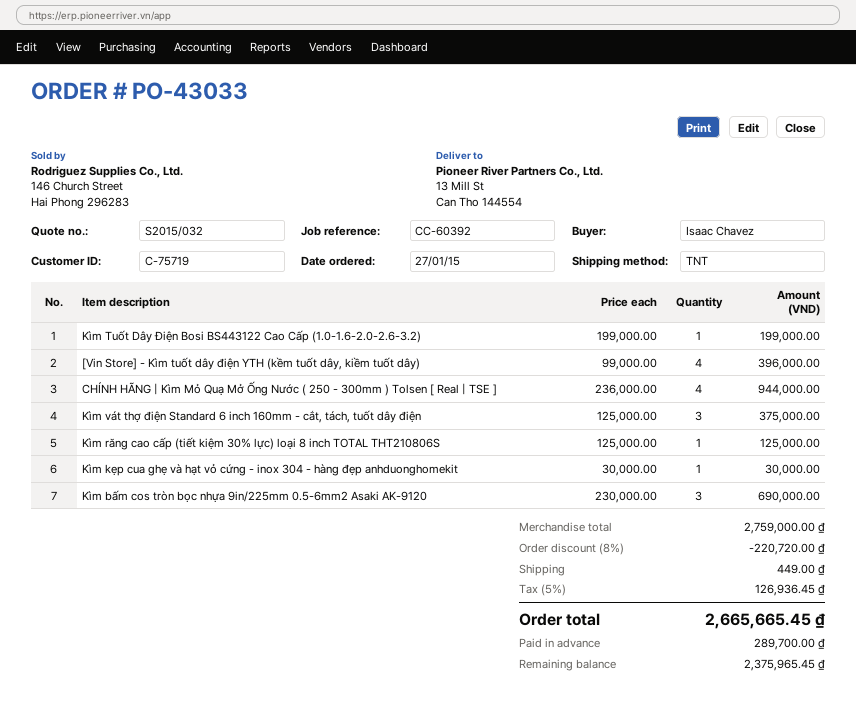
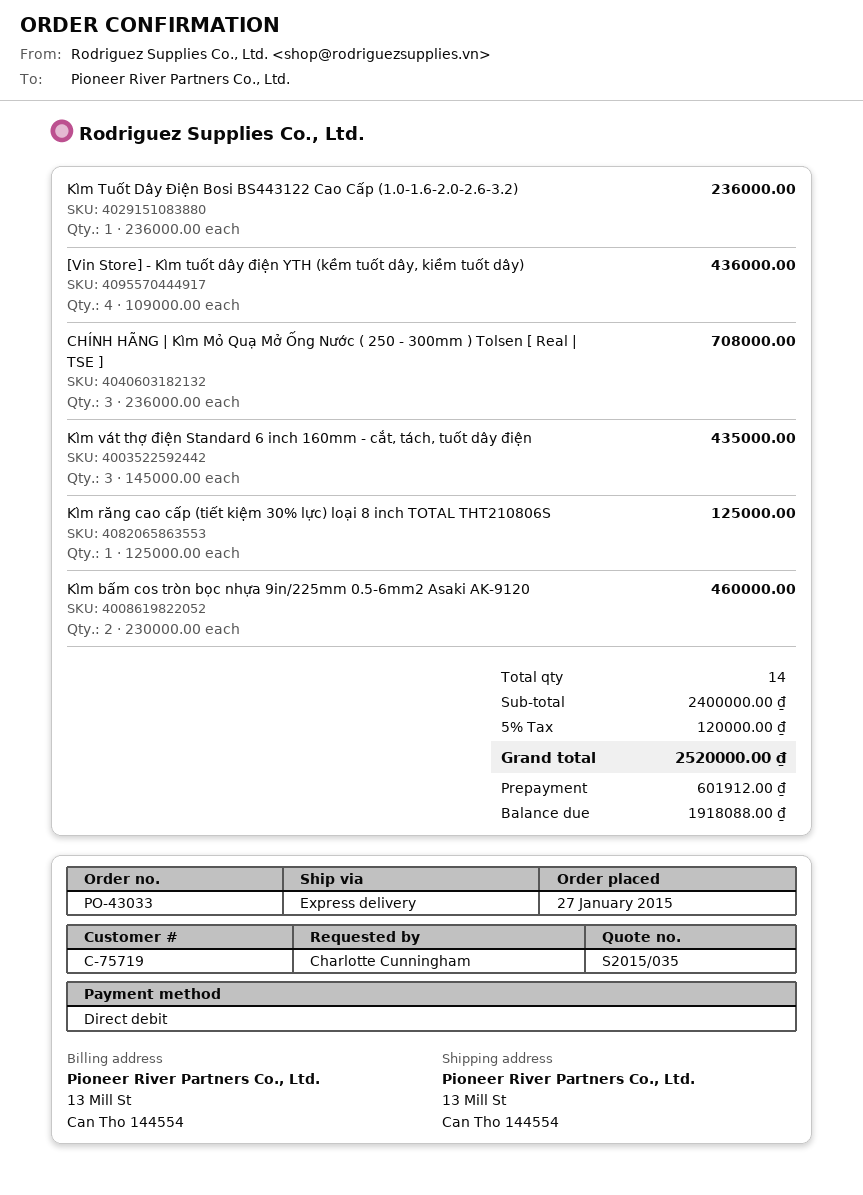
quote number: S2015/032 -> S2015/035
ordered by: Isaac Chavez -> Charlotte Cunningham
shipping method: TNT -> express
Kìm Tuốt Dây Điện Bosi BS443122 Cao Cấp (1.0-1.6-2.0-2.6-3.2): 1 x 199000.00 = 199000.00 -> 1 x 236000.00 = 236000.00
[Vin Store] - Kìm tuốt dây điện YTH (kềm tuốt dây, kiềm tuốt dây): 4 x 99000.00 = 396000.00 -> 4 x 109000.00 = 436000.00
CHÍNH HÃNG | Kìm Mỏ Quạ Mở Ống Nước ( 250 - 300mm ) Tolsen [ Real | TSE ]: 4 x 236000.00 = 944000.00 -> 3 x 236000.00 = 708000.00
Kìm vát thợ điện Standard 6 inch 160mm - cắt, tách, tuốt dây điện: 3 x 125000.00 = 375000.00 -> 3 x 145000.00 = 435000.00
Kìm kẹp cua ghẹ và hạt vỏ cứng - inox 304 - hàng đẹp anhduonghomekit: 1 x 30000.00 = 30000.00 -> none
Kìm bấm cos tròn bọc nhựa 9in/225mm 0.5-6mm2 Asaki AK-9120: 3 x 230000.00 = 690000.00 -> 2 x 230000.00 = 460000.00
subtotal: 2759000.00 -> 2400000.00
discount: 8% = 220720.00 -> none
shipping: 449.00 -> none
tax: 5% = 126936.45 -> 5% = 120000.00
total: 2665665.45 -> 2520000.00
deposit: 289700.00 -> 601912.00
balance: 2375965.45 -> 1918088.00

